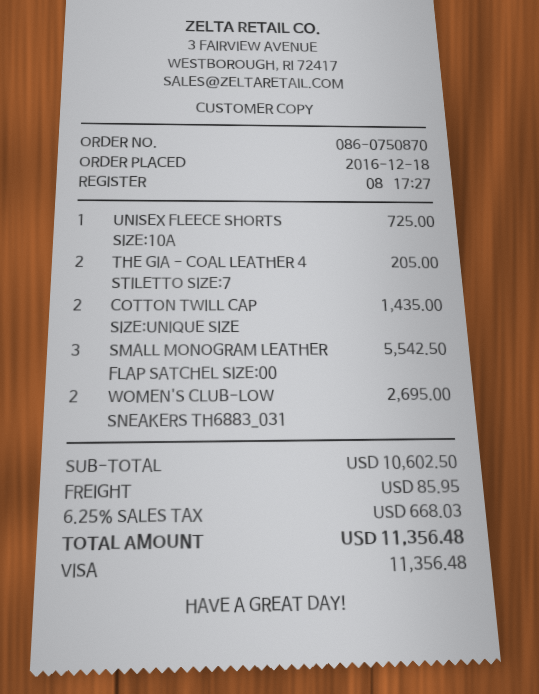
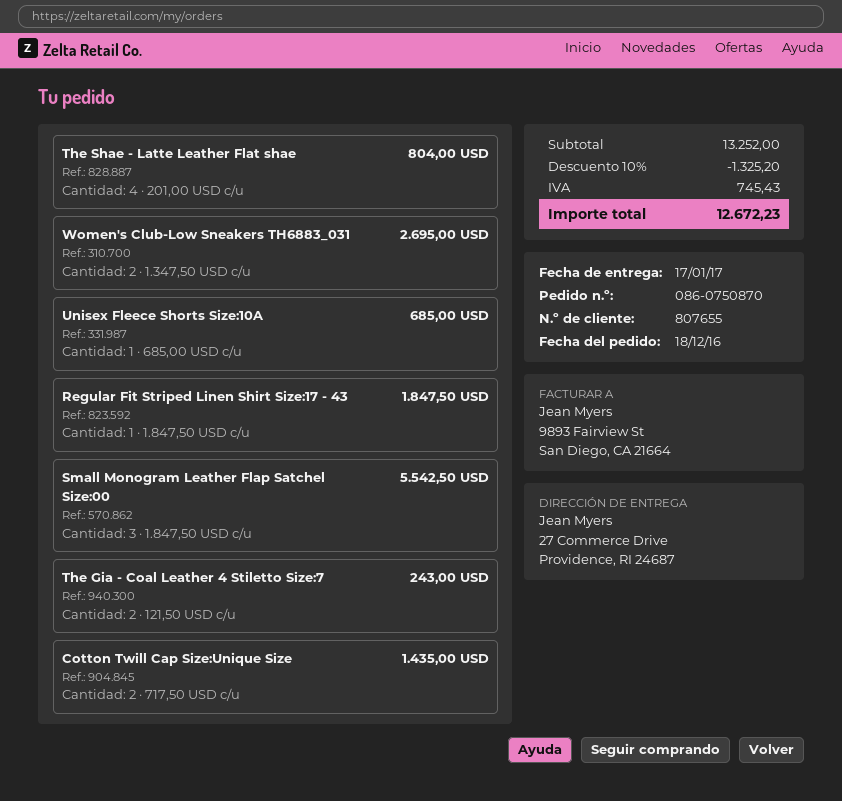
UNISEX FLEECE SHORTS SIZE:10A: 1 for 725.00 -> 1 for 685.00
THE GIA - COAL LEATHER 4 STILETTO SIZE:7: 2 for 205.00 -> 2 for 243.00
The Shae - Latte Leather Flat shae: none -> 4 for 804.00
Regular Fit Striped Linen Shirt Size:17 - 43: none -> 1 for 1847.50
subtotal: 10602.50 -> 13252.00
discount: none -> 10% = 1325.20
shipping: 85.95 -> none
tax: 668.03 -> 745.43
total: 11356.48 -> 12672.23

